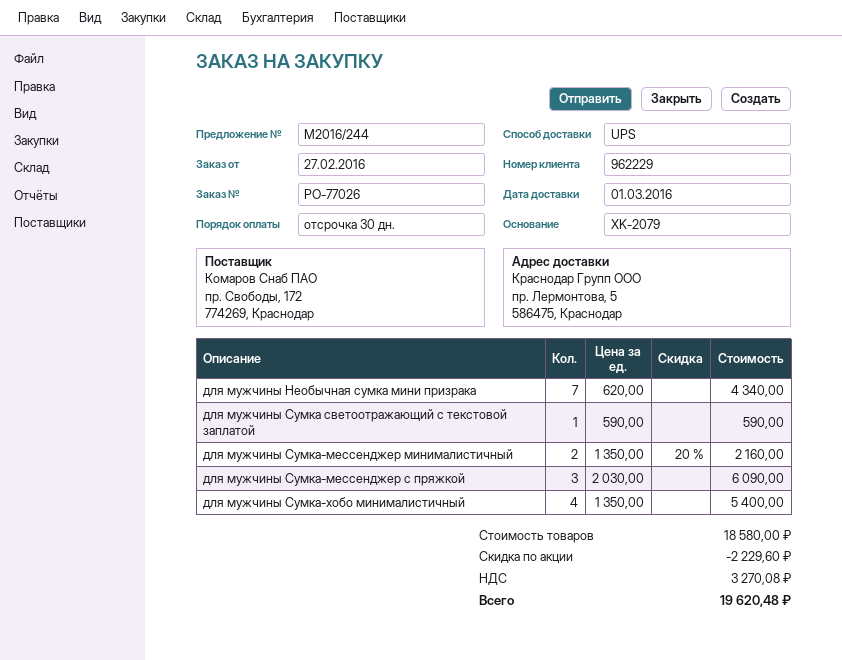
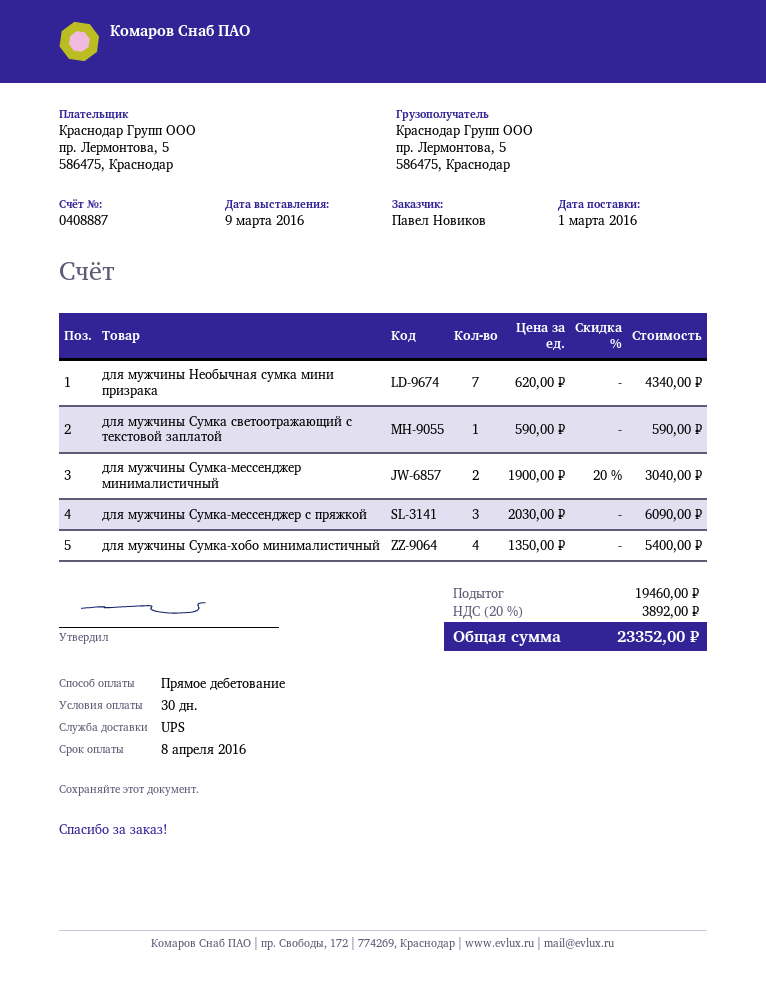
для мужчины Сумка-мессенджер минималистичный: 2 x 1350.00 - 20% = 2160.00 -> 2 x 1900.00 - 20% = 3040.00
subtotal: 18580.00 -> 19460.00
discount: 2229.60 -> none
tax: 3270.08 -> 3892.00
total: 19620.48 -> 23352.00

